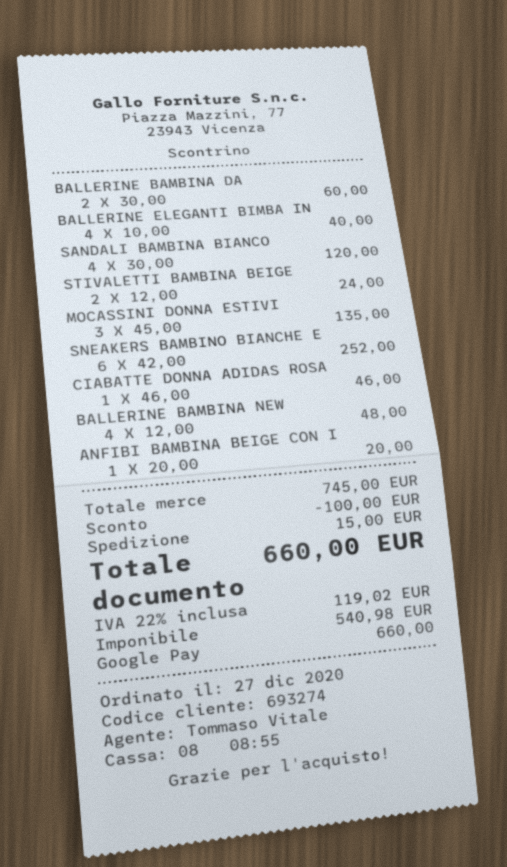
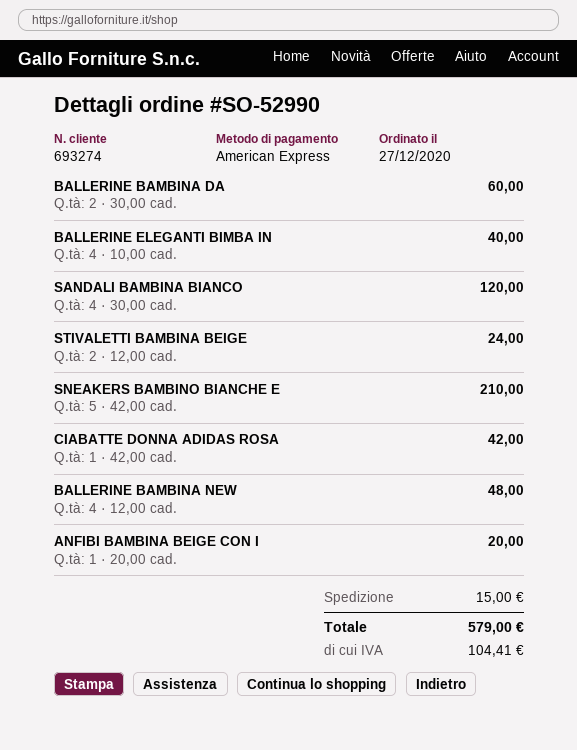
payment method: Google Pay -> American Express
MOCASSINI DONNA ESTIVI: 3 x 45.00 = 135.00 -> none
SNEAKERS BAMBINO BIANCHE E: 6 x 42.00 = 252.00 -> 5 x 42.00 = 210.00
CIABATTE DONNA ADIDAS ROSA: 1 x 46.00 = 46.00 -> 1 x 42.00 = 42.00
discount: 100.00 -> none
tax: 119.02 -> 104.41
total: 660.00 -> 579.00

